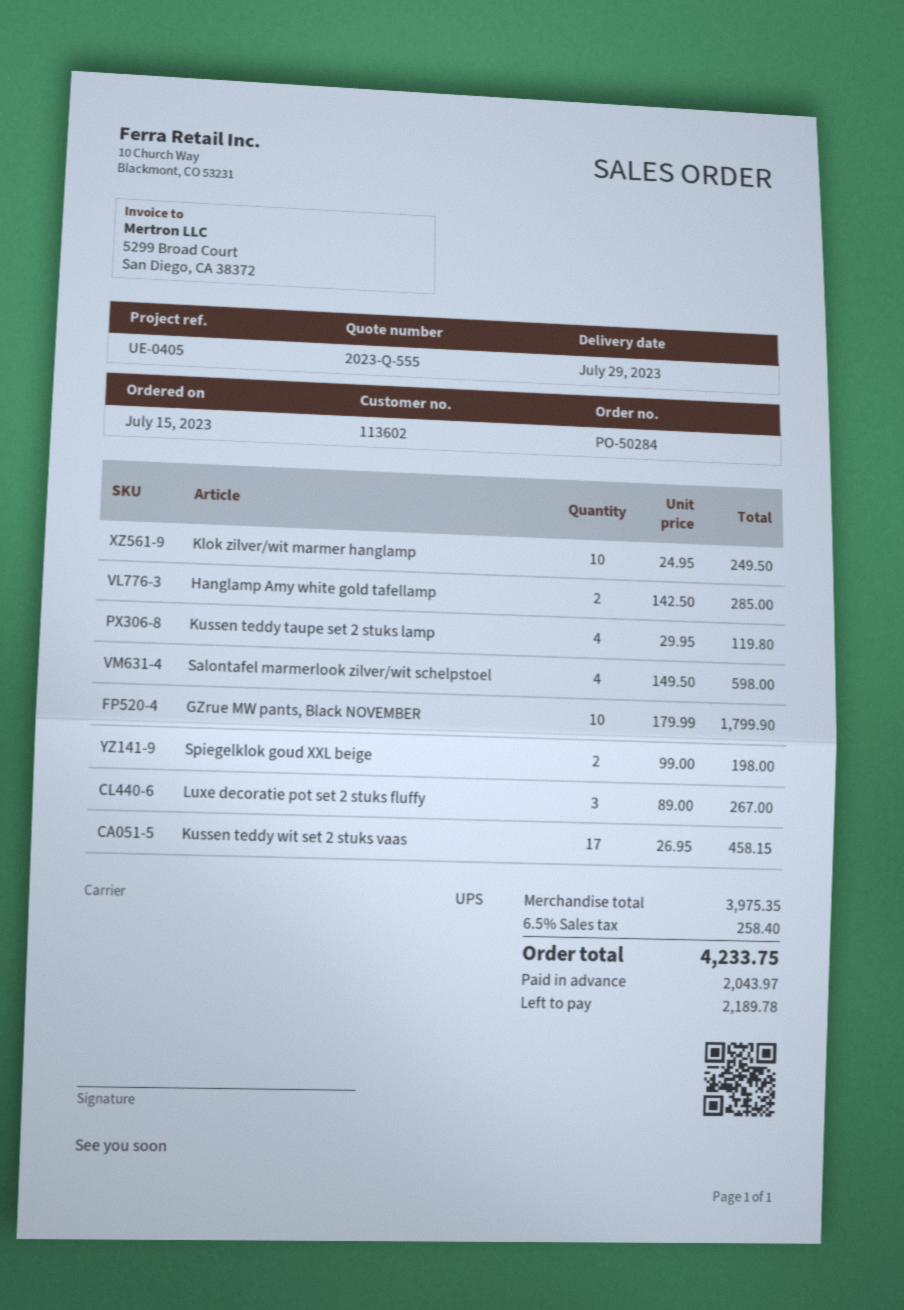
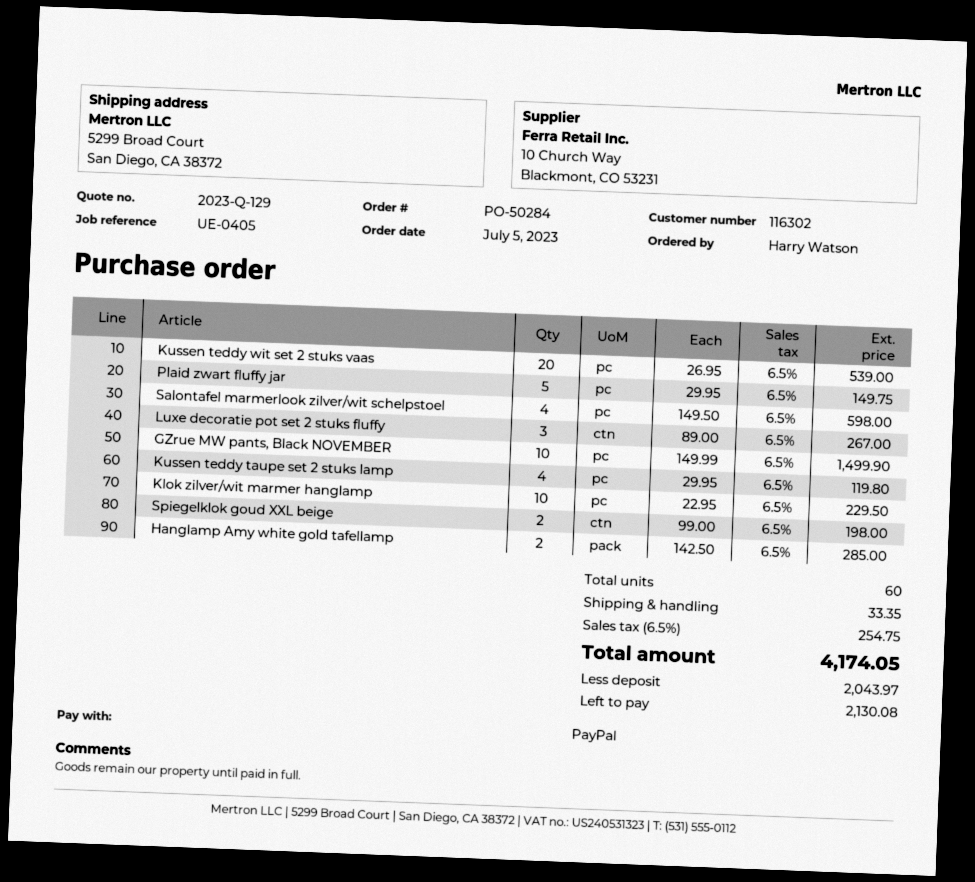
quote number: 2023-Q-555 -> 2023-Q-129
order date: 2023-07-15 -> 2023-07-05
customer number: 113602 -> 116302
Klok zilver/wit marmer hanglamp: 10 x 24.95 = 249.50 -> 10 x 22.95 = 229.50
GZrue MW pants, Black NOVEMBER: 10 x 179.99 = 1799.90 -> 10 x 149.99 = 1499.90
Kussen teddy wit set 2 stuks vaas: 17 x 26.95 = 458.15 -> 20 x 26.95 = 539.00
Plaid zwart fluffy jar: none -> 5 x 29.95 = 149.75
shipping: none -> 33.35
tax: 6.5% = 258.40 -> 6.5% = 254.75
total: 4233.75 -> 4174.05
balance: 2189.78 -> 2130.08

